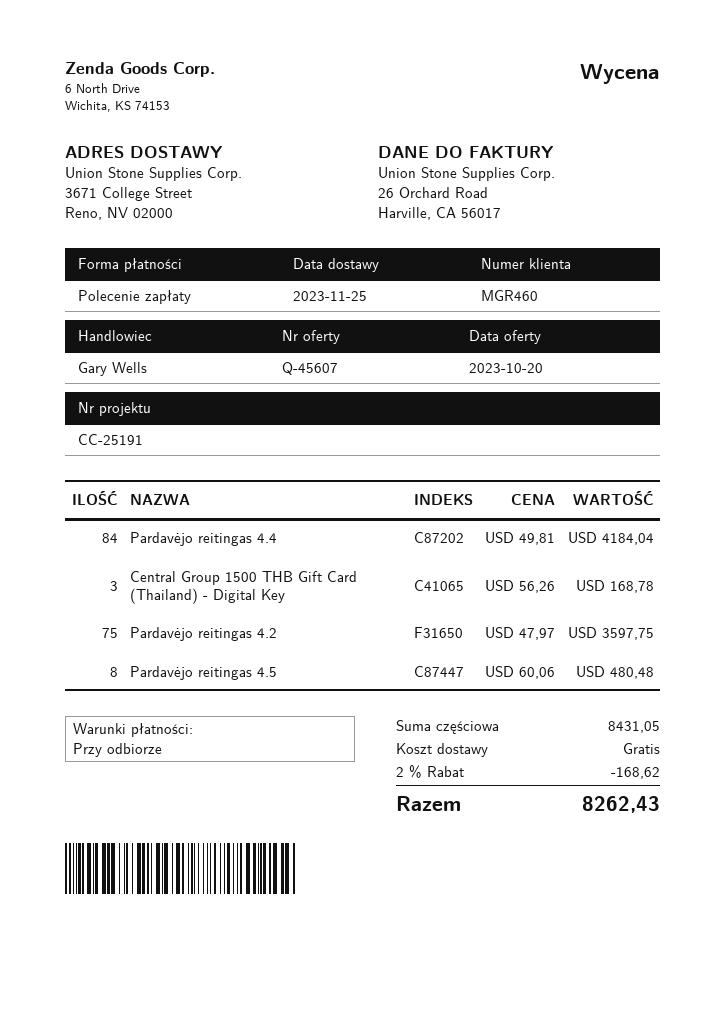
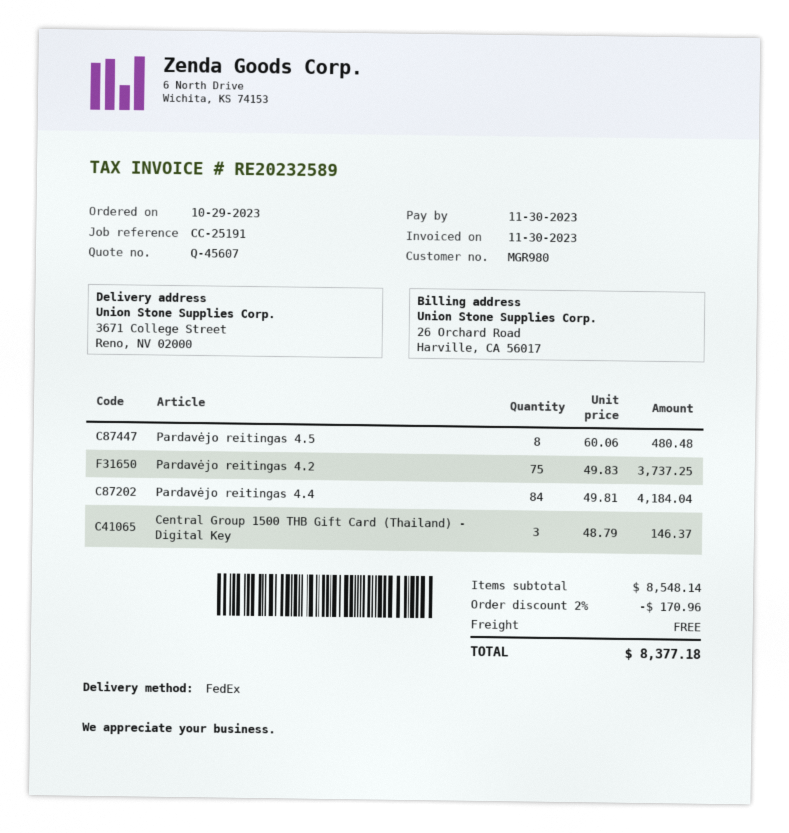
customer number: MGR460 -> MGR980
Central Group 1500 THB Gift Card (Thailand) - Digital Key: 3 x 56.26 = 168.78 -> 3 x 48.79 = 146.37
Pardavėjo reitingas 4.2: 75 x 47.97 = 3597.75 -> 75 x 49.83 = 3737.25
subtotal: 8431.05 -> 8548.14
discount: 2% = 168.62 -> 2% = 170.96
total: 8262.43 -> 8377.18

